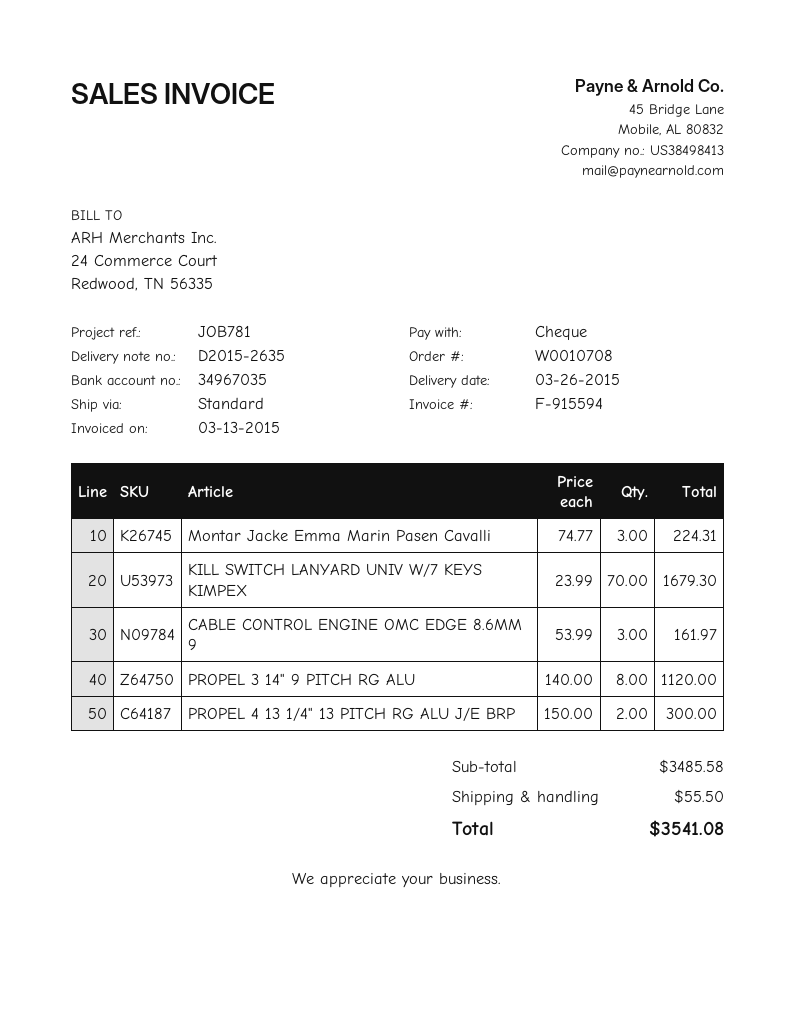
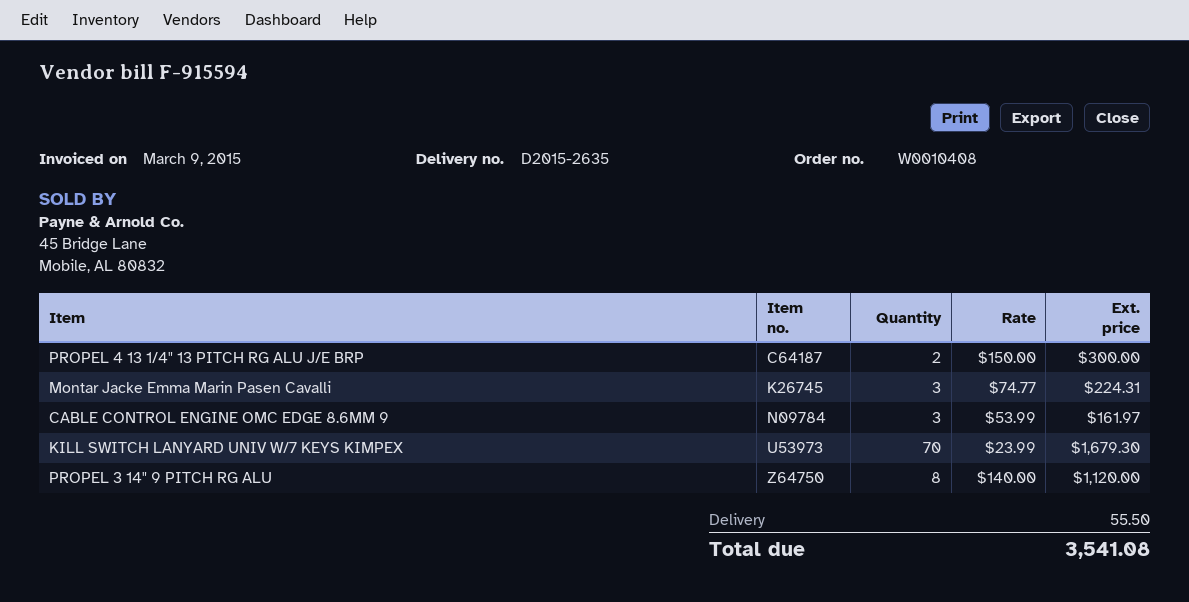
order number: W0010708 -> W0010408
invoice date: 2015-03-13 -> 2015-03-09

